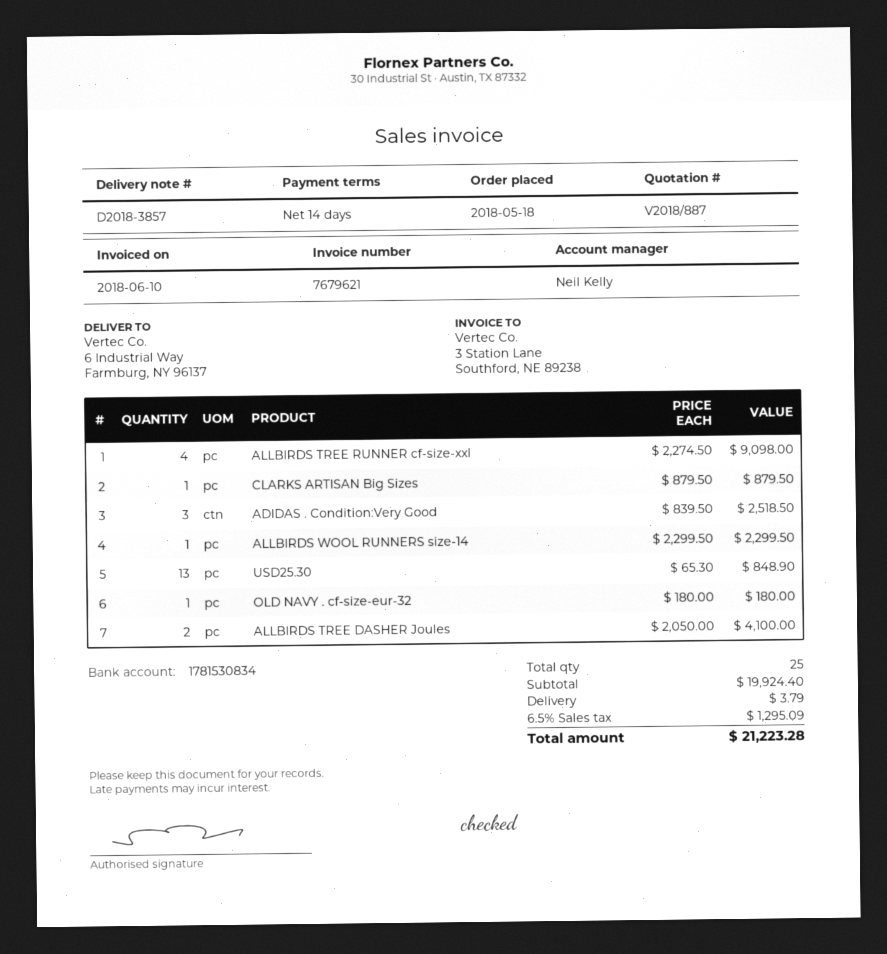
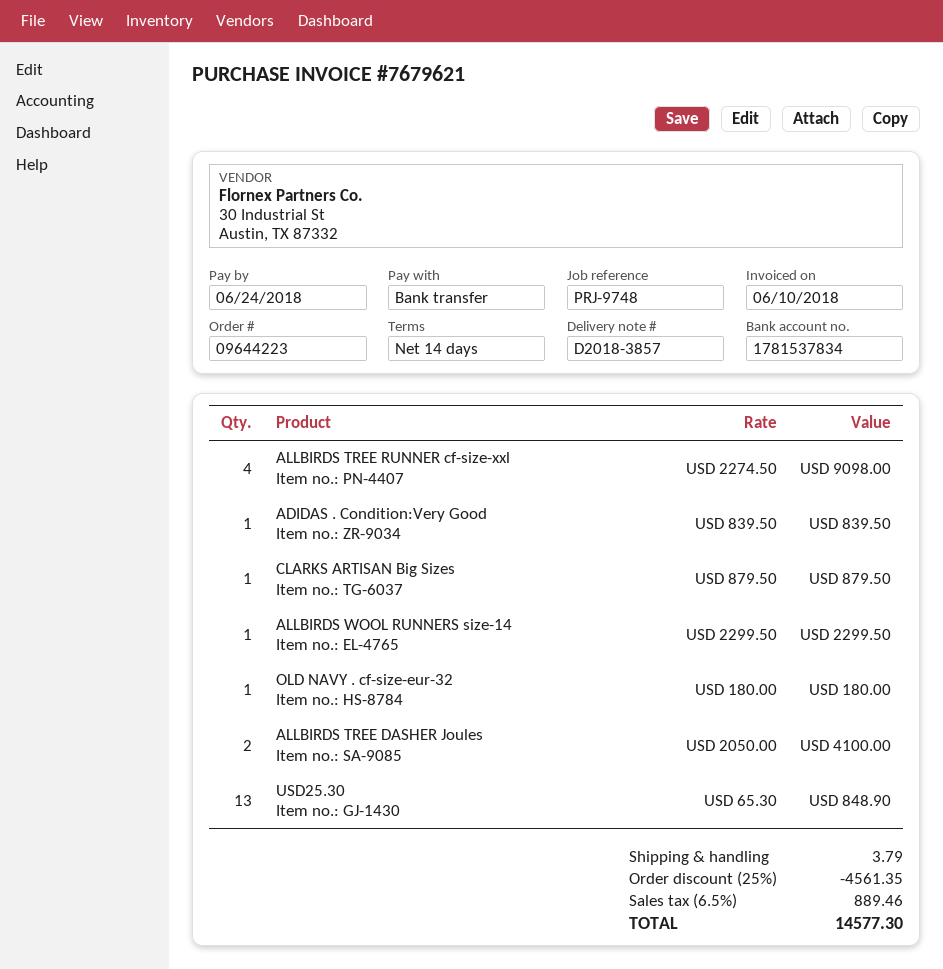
bank account: 1781530834 -> 1781537834
ADIDAS . Condition:Very Good: 3 x 839.50 = 2518.50 -> 1 x 839.50 = 839.50
discount: none -> 25% = 4561.35
tax: 6.5% = 1295.09 -> 6.5% = 889.46
total: 21223.28 -> 14577.30

